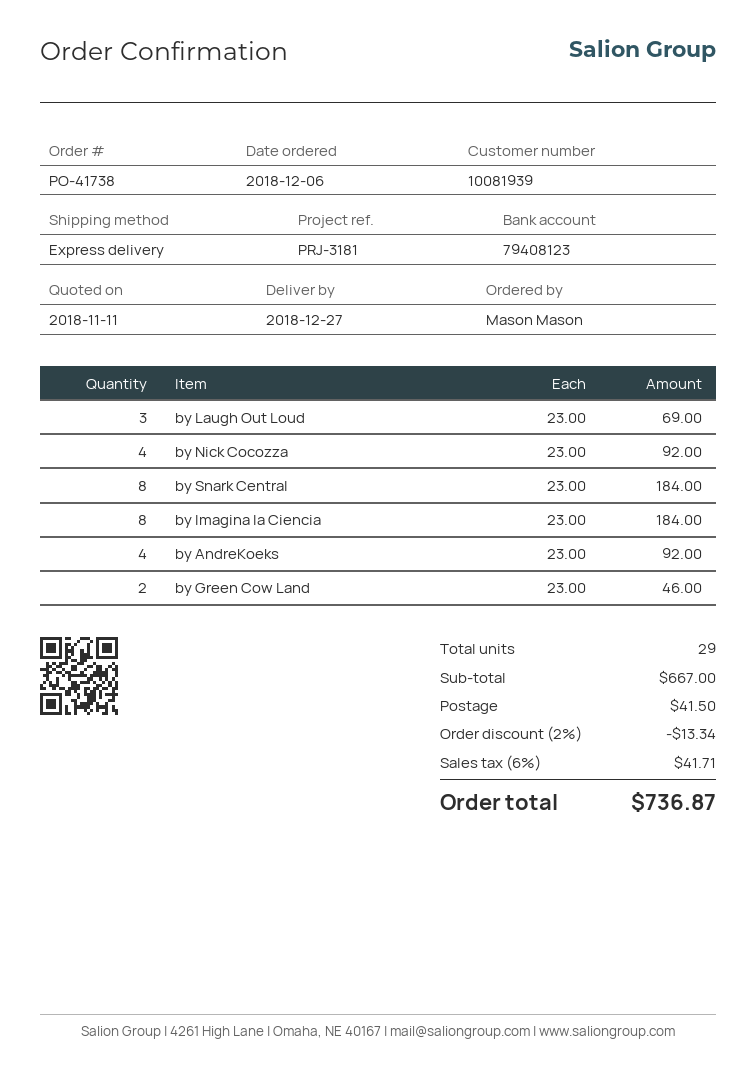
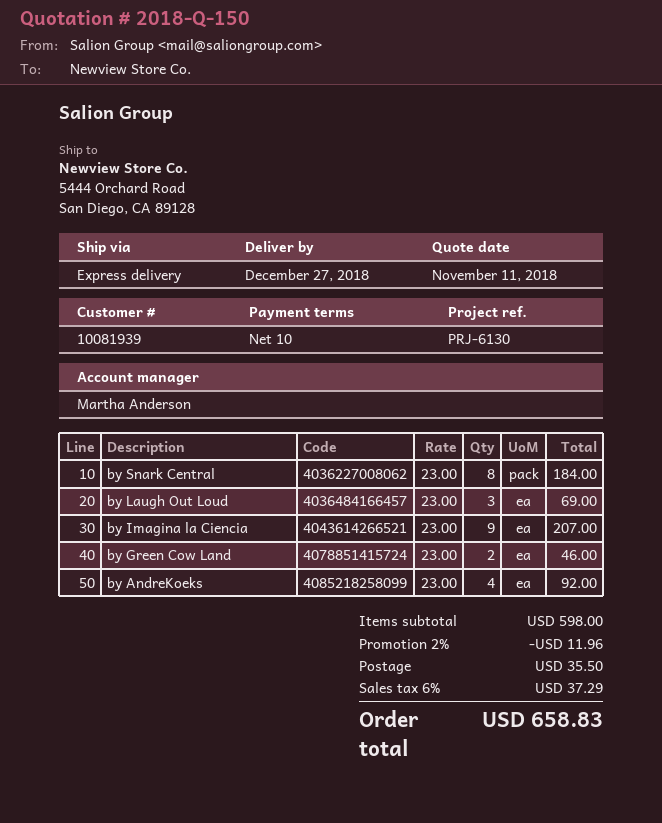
reference: PRJ-3181 -> PRJ-6130
by Nick Cocozza: 4 x 23.00 = 92.00 -> none
by Imagina la Ciencia: 8 x 23.00 = 184.00 -> 9 x 23.00 = 207.00
subtotal: 667.00 -> 598.00
discount: 2% = 13.34 -> 2% = 11.96
shipping: 41.50 -> 35.50
tax: 6% = 41.71 -> 6% = 37.29
total: 736.87 -> 658.83

